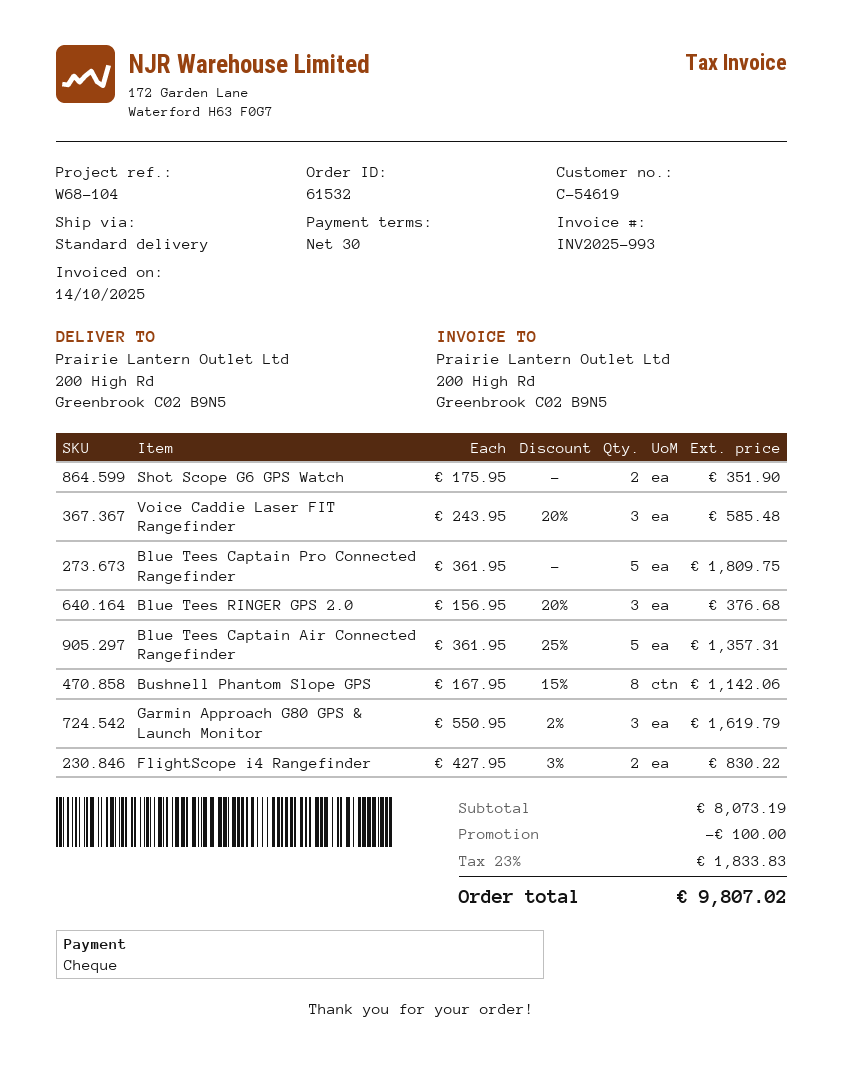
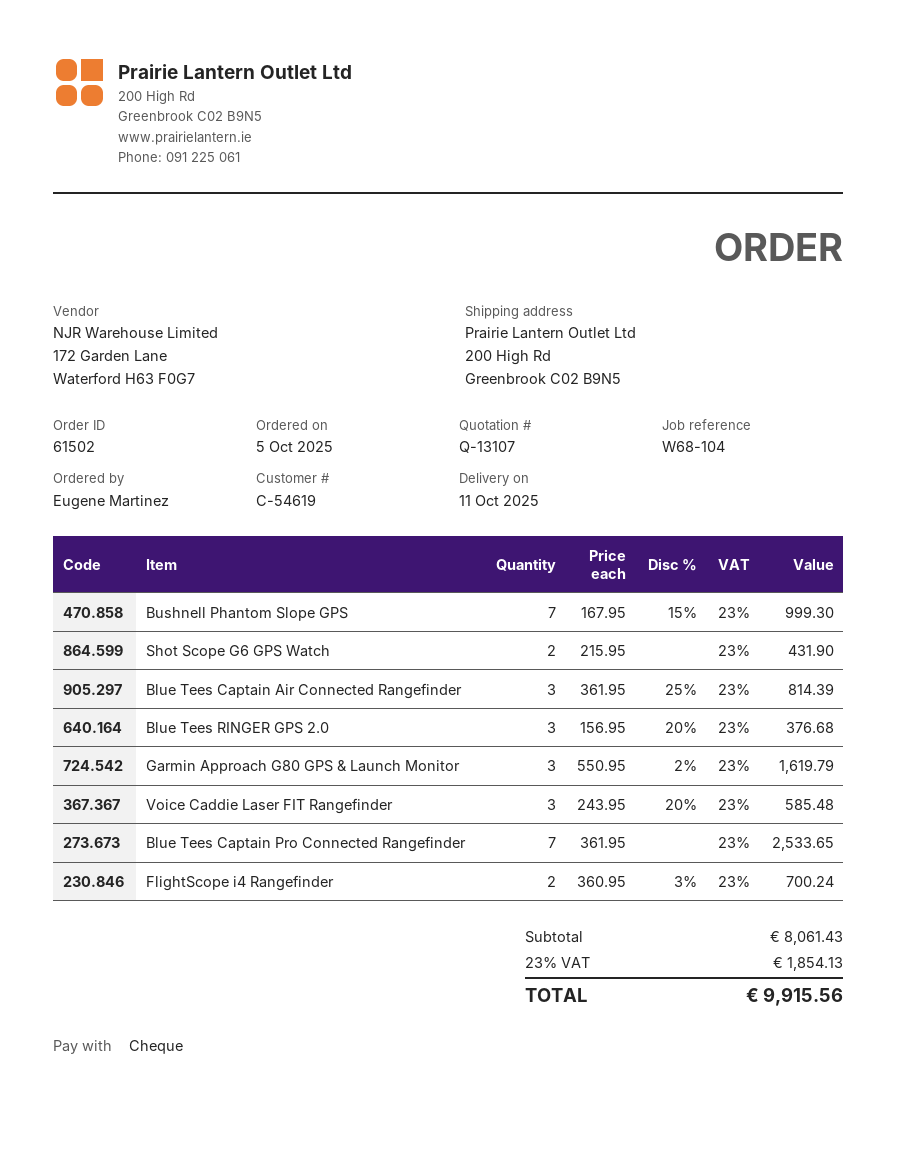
order number: 61532 -> 61502
Shot Scope G6 GPS Watch: 2 x 175.95 = 351.90 -> 2 x 215.95 = 431.90
Blue Tees Captain Pro Connected Rangefinder: 5 x 361.95 = 1809.75 -> 7 x 361.95 = 2533.65
Blue Tees Captain Air Connected Rangefinder: 5 x 361.95 - 25% = 1357.31 -> 3 x 361.95 - 25% = 814.39
Bushnell Phantom Slope GPS: 8 x 167.95 - 15% = 1142.06 -> 7 x 167.95 - 15% = 999.30
FlightScope i4 Rangefinder: 2 x 427.95 - 3% = 830.22 -> 2 x 360.95 - 3% = 700.24
subtotal: 8073.19 -> 8061.43
discount: 100.00 -> none
tax: 23% = 1833.83 -> 23% = 1854.13
total: 9807.02 -> 9915.56

